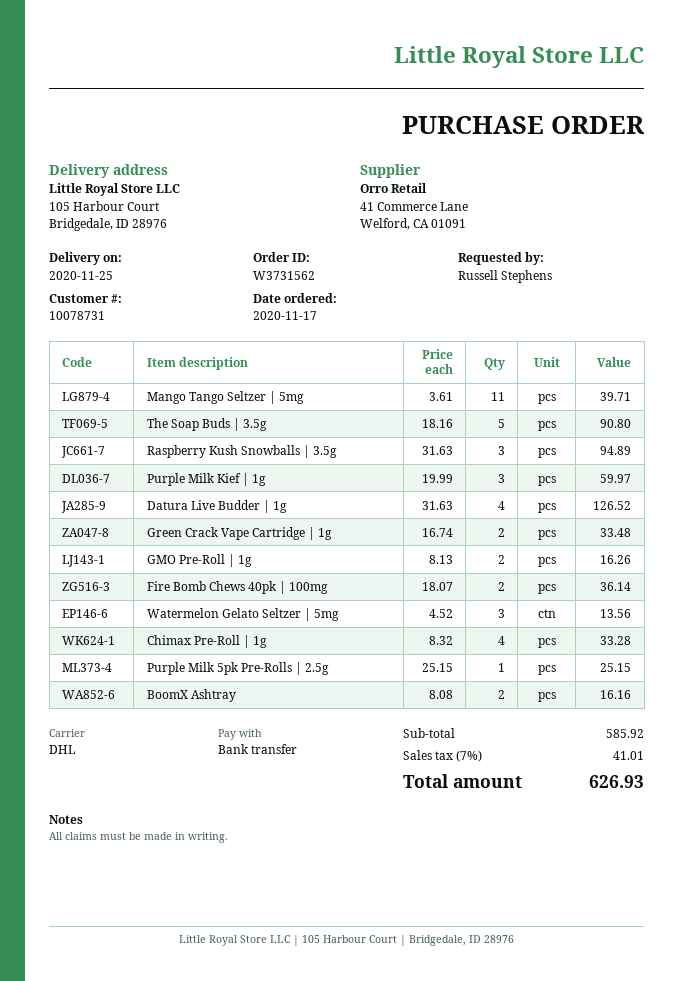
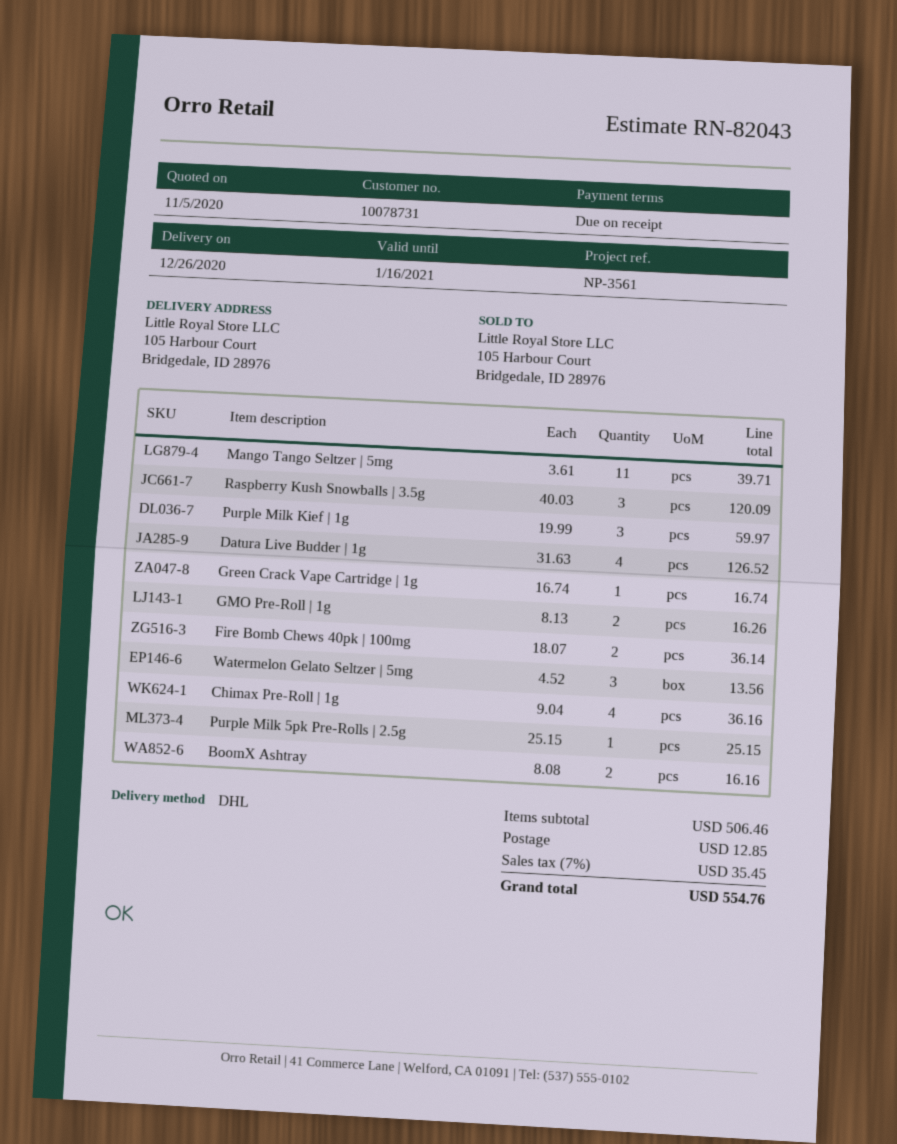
delivery date: 2020-11-25 -> 2020-12-26
The Soap Buds | 3.5g: 5 x 18.16 = 90.80 -> none
Raspberry Kush Snowballs | 3.5g: 3 x 31.63 = 94.89 -> 3 x 40.03 = 120.09
Green Crack Vape Cartridge | 1g: 2 x 16.74 = 33.48 -> 1 x 16.74 = 16.74
Chimax Pre-Roll | 1g: 4 x 8.32 = 33.28 -> 4 x 9.04 = 36.16
subtotal: 585.92 -> 506.46
shipping: none -> 12.85
tax: 7% = 41.01 -> 7% = 35.45
total: 626.93 -> 554.76

